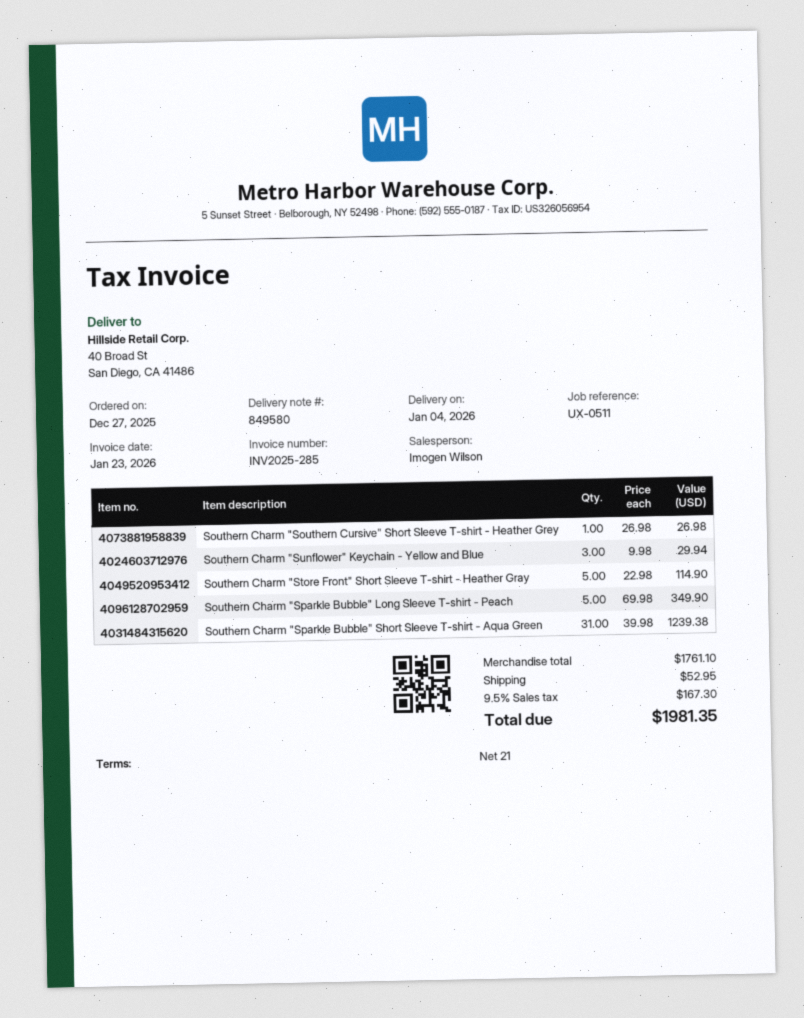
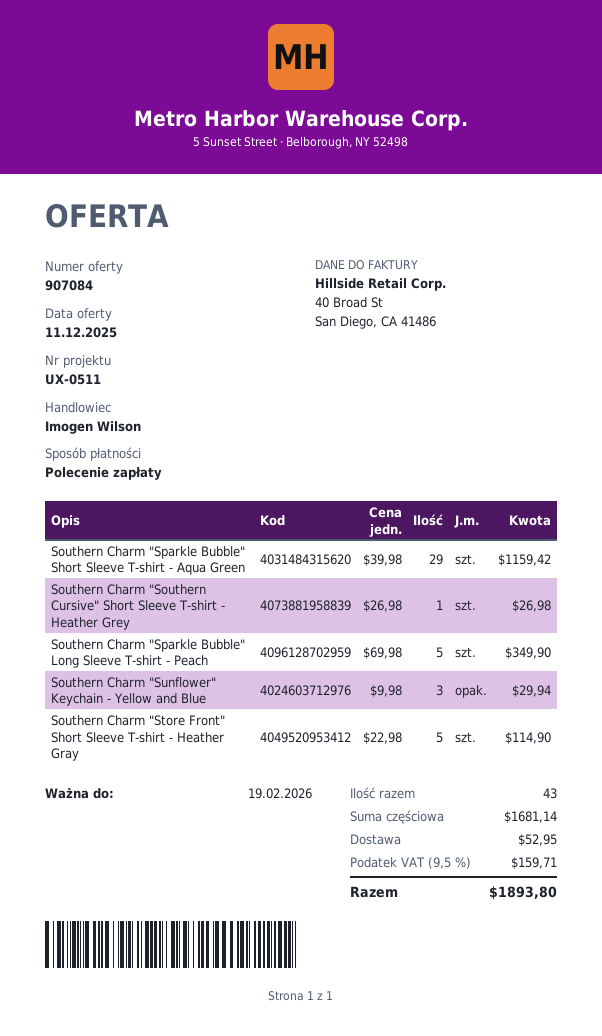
Southern Charm "Sparkle Bubble" Short Sleeve T-shirt - Aqua Green: 31 x 39.98 = 1239.38 -> 29 x 39.98 = 1159.42
subtotal: 1761.10 -> 1681.14
tax: 9.5% = 167.30 -> 9.5% = 159.71
total: 1981.35 -> 1893.80

